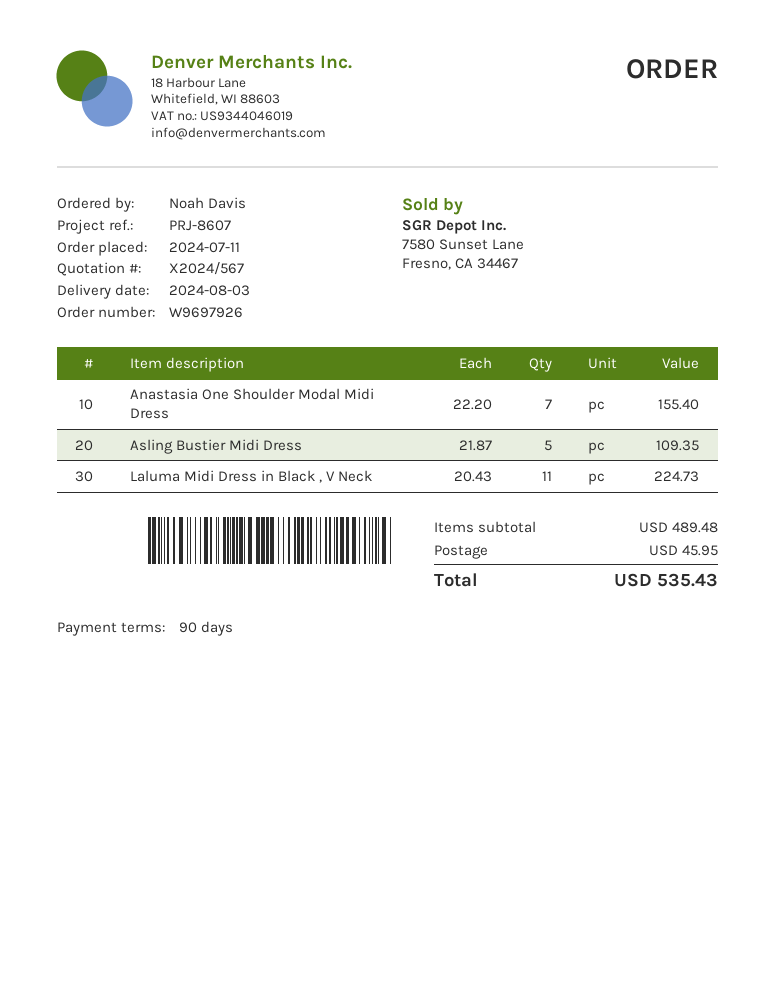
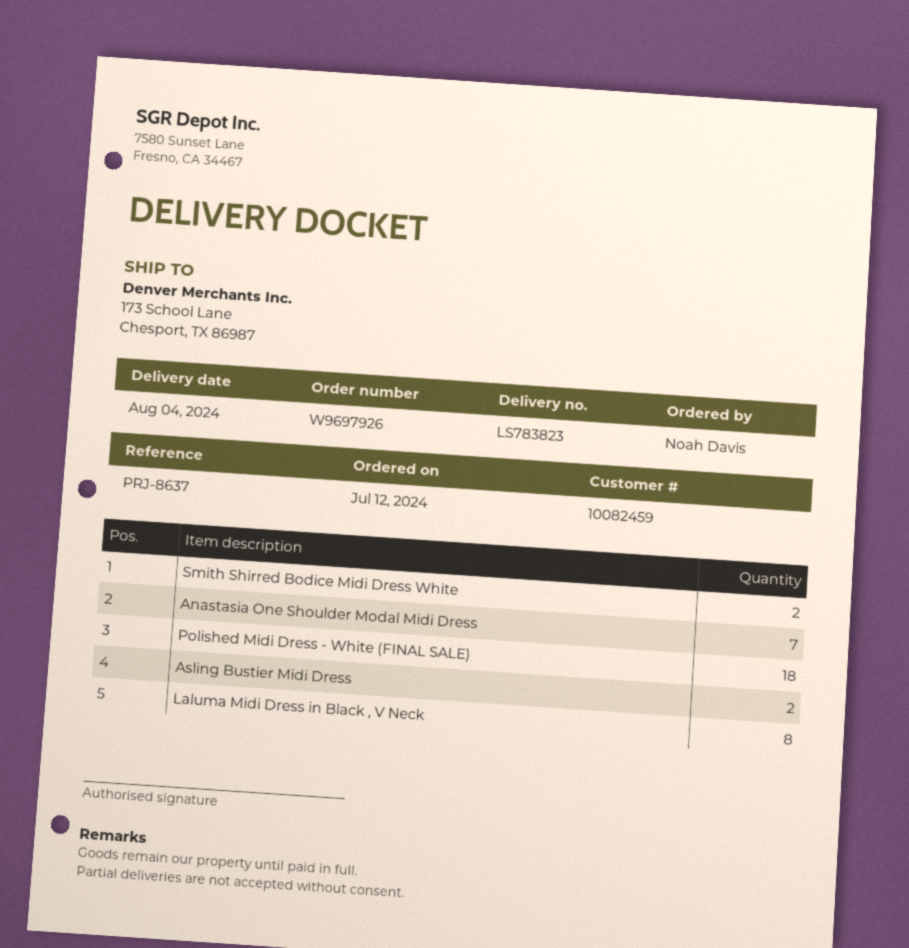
order date: 2024-07-11 -> 2024-07-12
delivery date: 2024-08-03 -> 2024-08-04
reference: PRJ-8607 -> PRJ-8637
Asling Bustier Midi Dress: 5 -> 2
Laluma Midi Dress in Black , V Neck: 11 -> 8
Smith Shirred Bodice Midi Dress White: none -> 2
Polished Midi Dress - White (FINAL SALE): none -> 18

